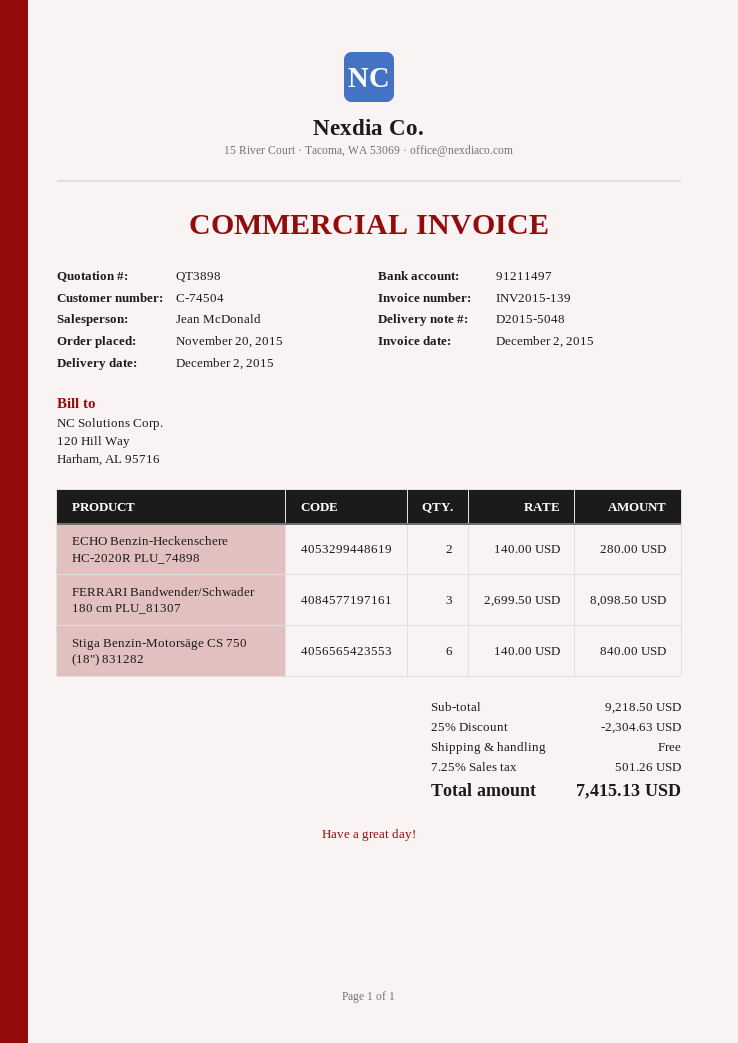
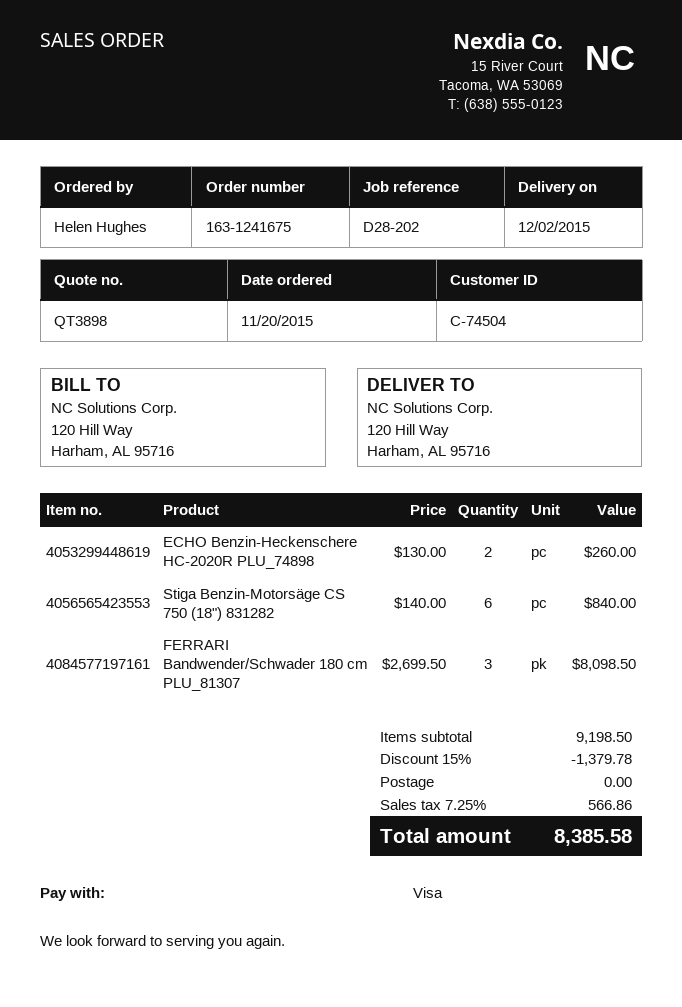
ECHO Benzin-Heckenschere HC-2020R PLU_74898: 2 x 140.00 = 280.00 -> 2 x 130.00 = 260.00
subtotal: 9218.50 -> 9198.50
discount: 25% = 2304.63 -> 15% = 1379.78
tax: 7.25% = 501.26 -> 7.25% = 566.86
total: 7415.13 -> 8385.58

